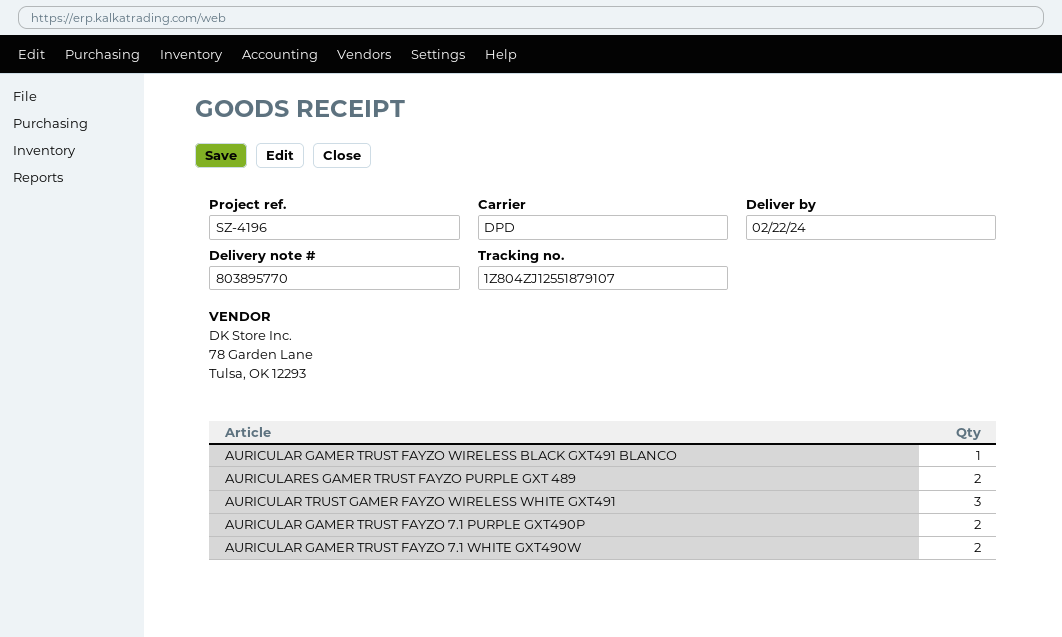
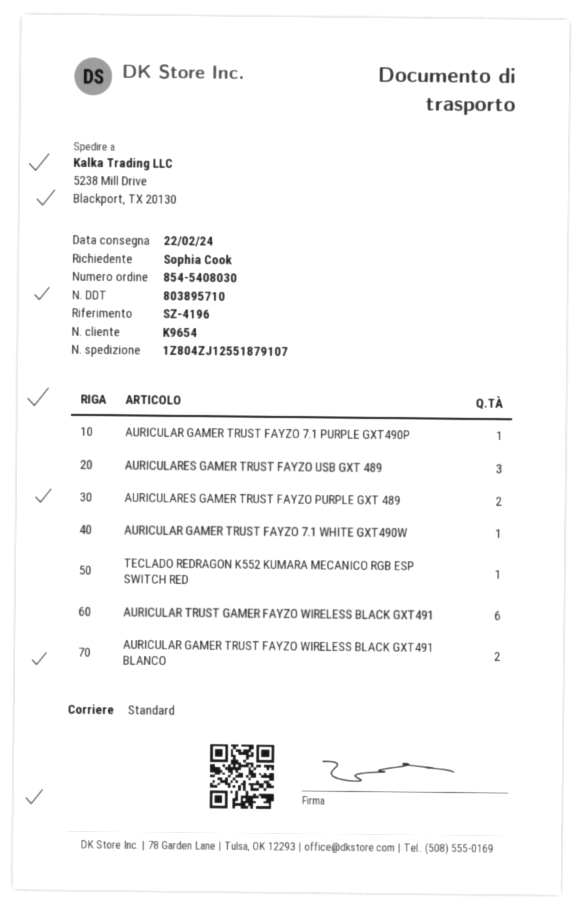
delivery note number: 803895770 -> 803895710
shipping method: DPD -> standard
AURICULAR GAMER TRUST FAYZO WIRELESS BLACK GXT491 BLANCO: 1 -> 2
AURICULAR TRUST GAMER FAYZO WIRELESS WHITE GXT491: 3 -> none
AURICULAR GAMER TRUST FAYZO 7.1 PURPLE GXT490P: 2 -> 1
AURICULAR GAMER TRUST FAYZO 7.1 WHITE GXT490W: 2 -> 1
AURICULARES GAMER TRUST FAYZO USB GXT 489: none -> 3
TECLADO REDRAGON K552 KUMARA MECANICO RGB ESP SWITCH RED: none -> 1
AURICULAR TRUST GAMER FAYZO WIRELESS BLACK GXT491: none -> 6

